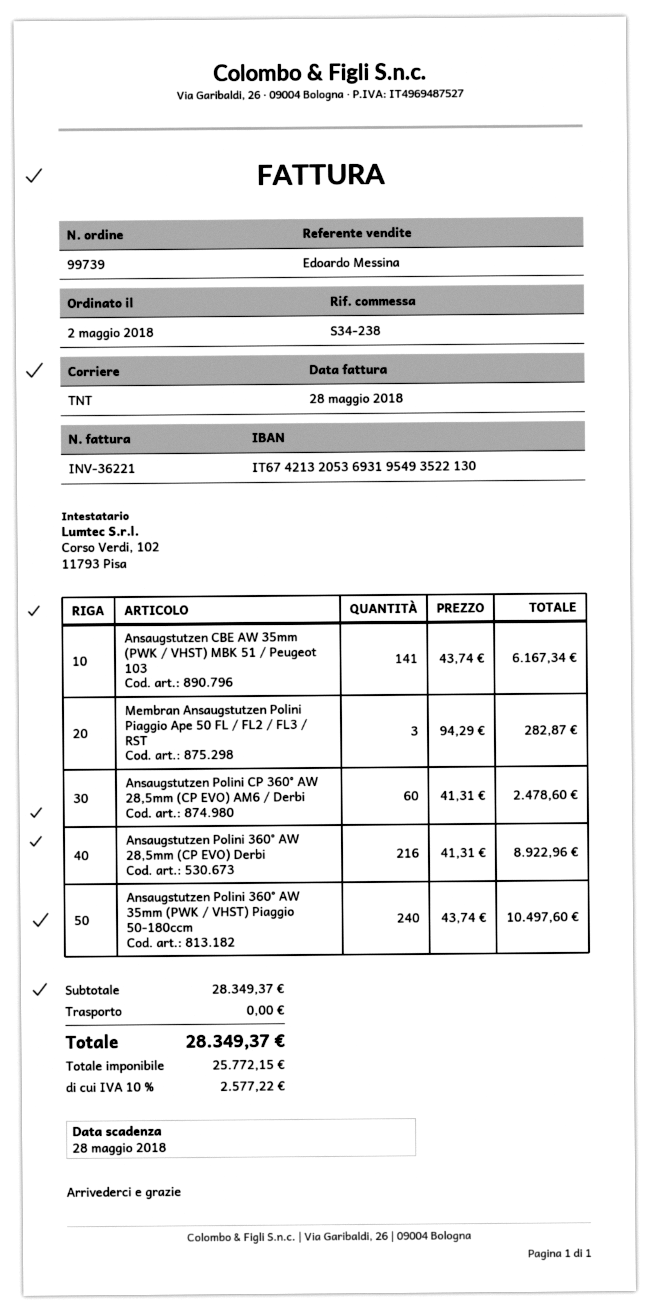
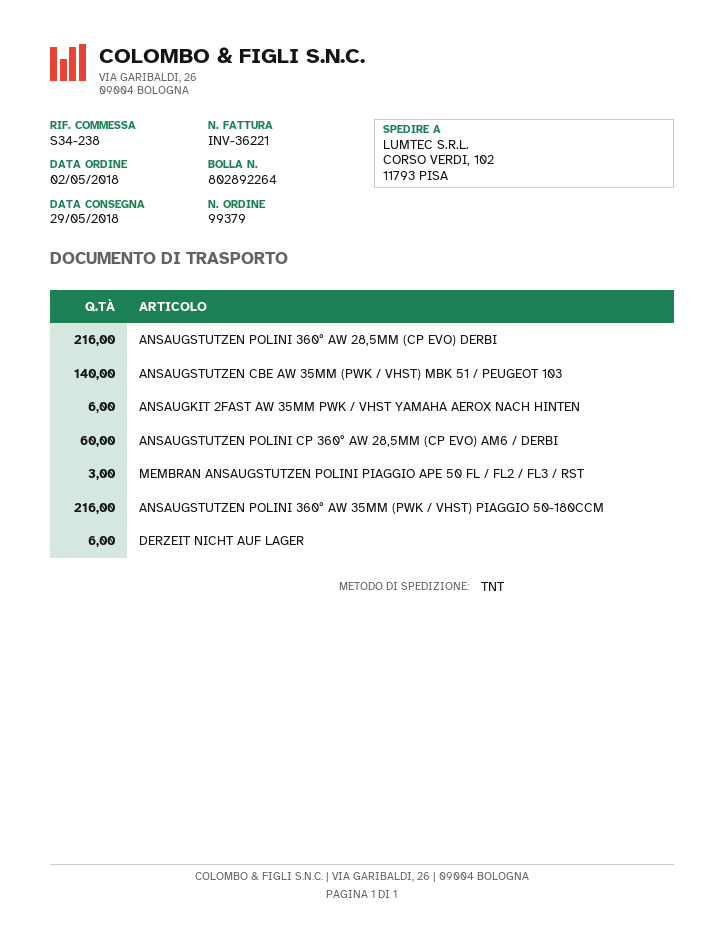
order number: 99739 -> 99379
Ansaugstutzen CBE AW 35mm (PWK / VHST) MBK 51 / Peugeot 103: 141 -> 140
Ansaugstutzen Polini 360° AW 35mm (PWK / VHST) Piaggio 50-180ccm: 240 -> 216
ANSAUGKIT 2FAST AW 35MM PWK / VHST YAMAHA AEROX NACH HINTEN: none -> 6
DERZEIT NICHT AUF LAGER: none -> 6

